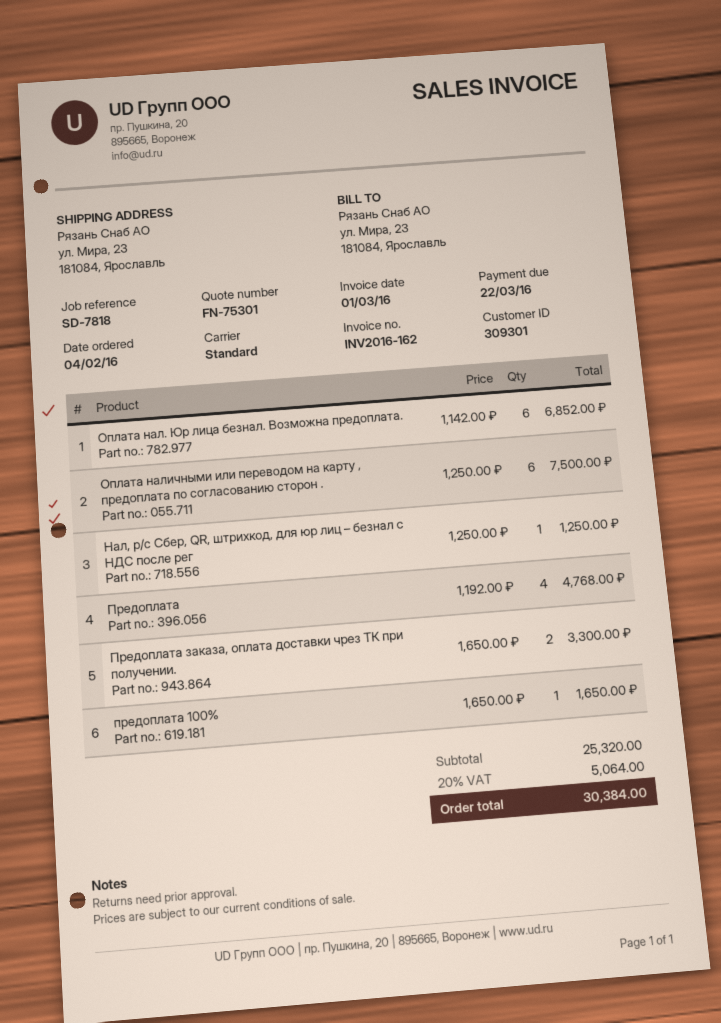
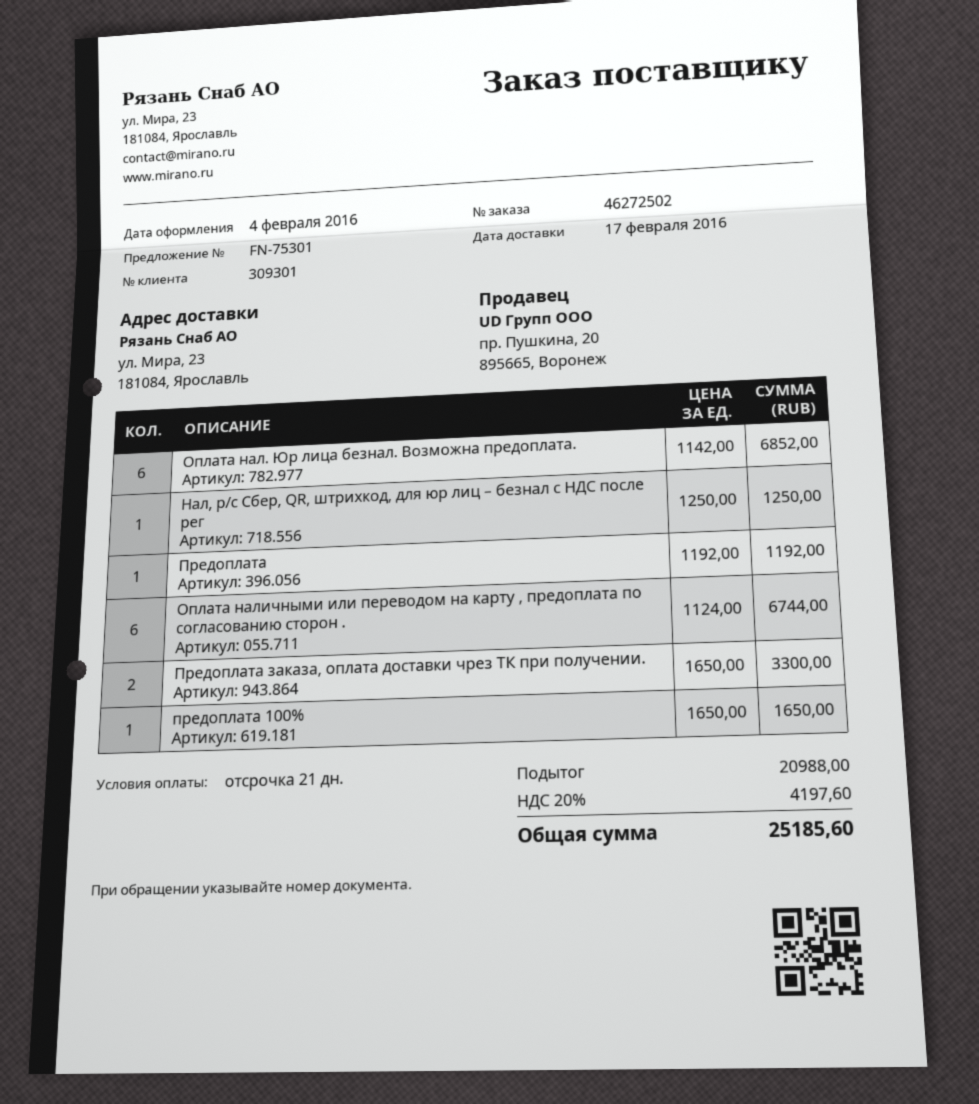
Оплата наличными или переводом на карту , предоплата по согласованию сторон .: 6 x 1250.00 = 7500.00 -> 6 x 1124.00 = 6744.00
Предоплата: 4 x 1192.00 = 4768.00 -> 1 x 1192.00 = 1192.00
subtotal: 25320.00 -> 20988.00
tax: 20% = 5064.00 -> 20% = 4197.60
total: 30384.00 -> 25185.60

